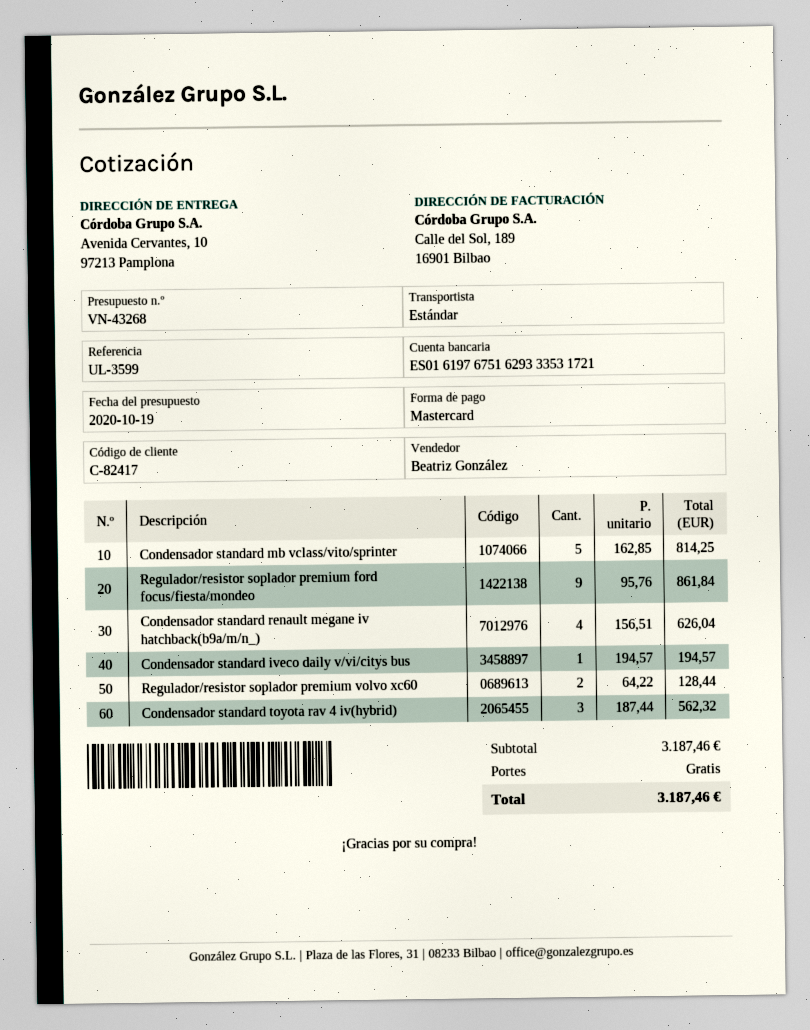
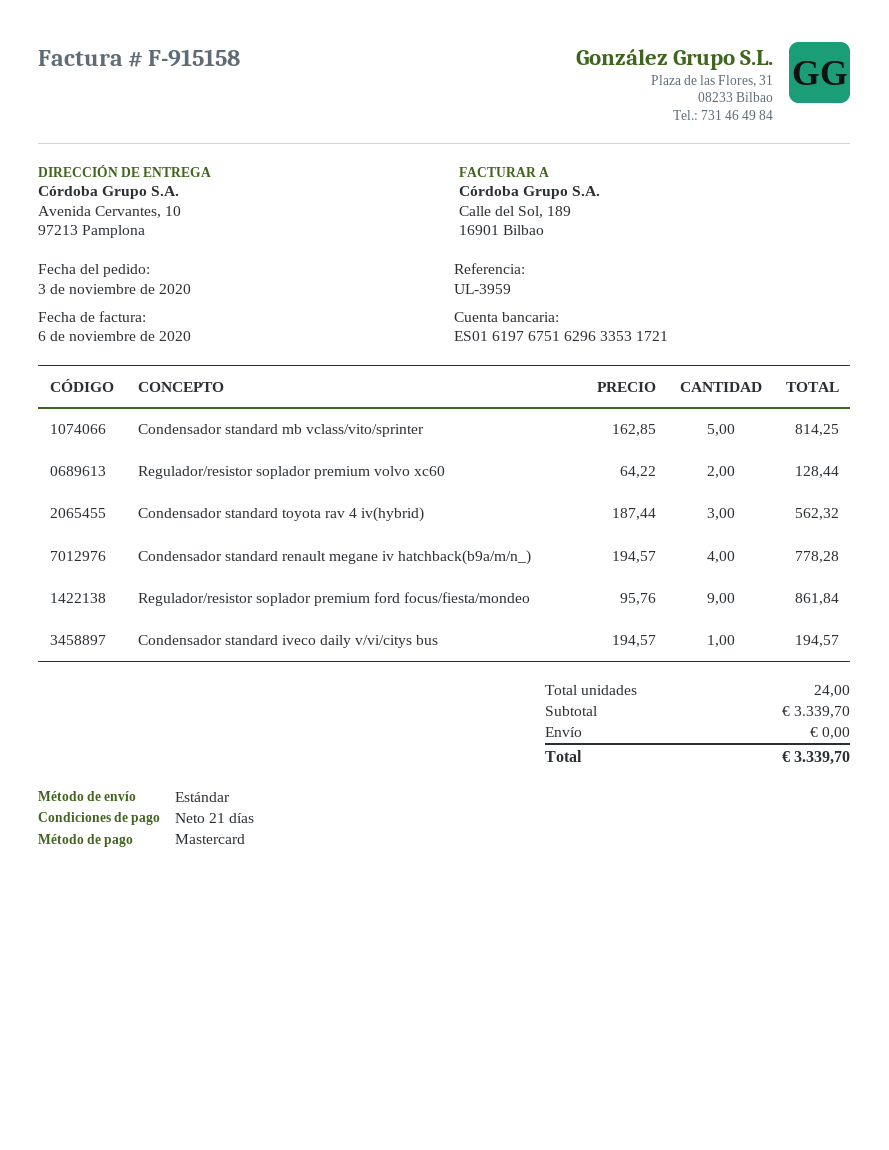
reference: UL-3599 -> UL-3959
bank account: ES0161976751629333531721 -> ES0161976751629633531721
Condensador standard renault megane iv hatchback(b9a/m/n_): 4 x 156.51 = 626.04 -> 4 x 194.57 = 778.28
subtotal: 3187.46 -> 3339.70
total: 3187.46 -> 3339.70

